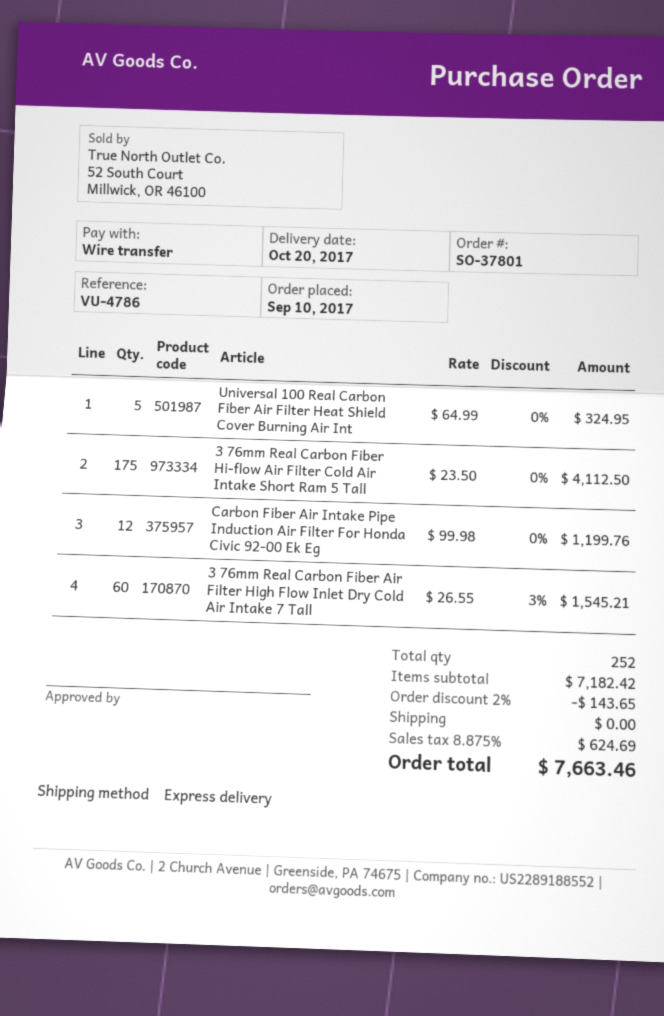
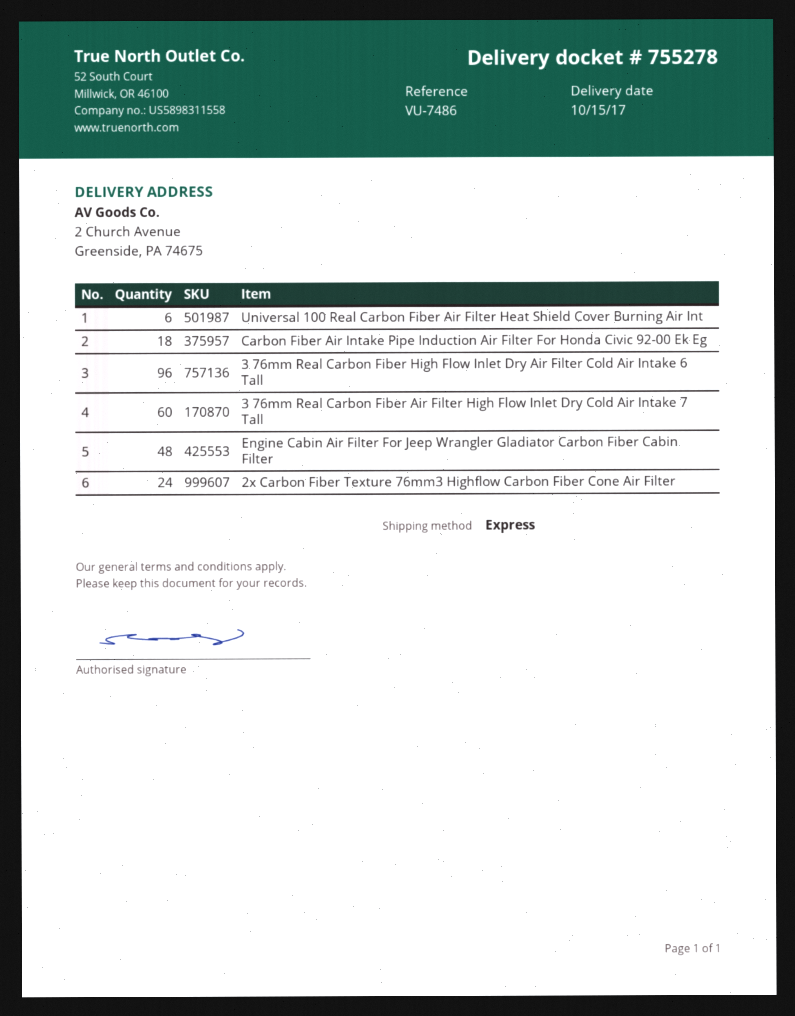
delivery date: 2017-10-20 -> 2017-10-15
reference: VU-4786 -> VU-7486
Universal 100 Real Carbon Fiber Air Filter Heat Shield Cover Burning Air Int: 5 -> 6
3 76mm Real Carbon Fiber Hi-flow Air Filter Cold Air Intake Short Ram 5 Tall: 175 -> none
Carbon Fiber Air Intake Pipe Induction Air Filter For Honda Civic 92-00 Ek Eg: 12 -> 18
3 76mm Real Carbon Fiber High Flow Inlet Dry Air Filter Cold Air Intake 6 Tall: none -> 96
Engine Cabin Air Filter For Jeep Wrangler Gladiator Carbon Fiber Cabin Filter: none -> 48
2x Carbon Fiber Texture 76mm3 Highflow Carbon Fiber Cone Air Filter: none -> 24

